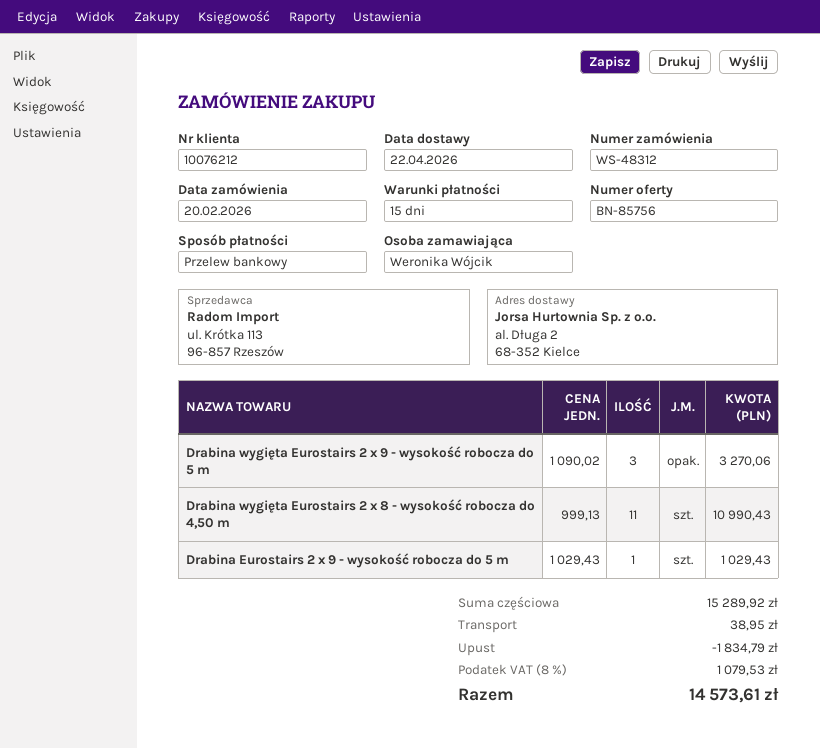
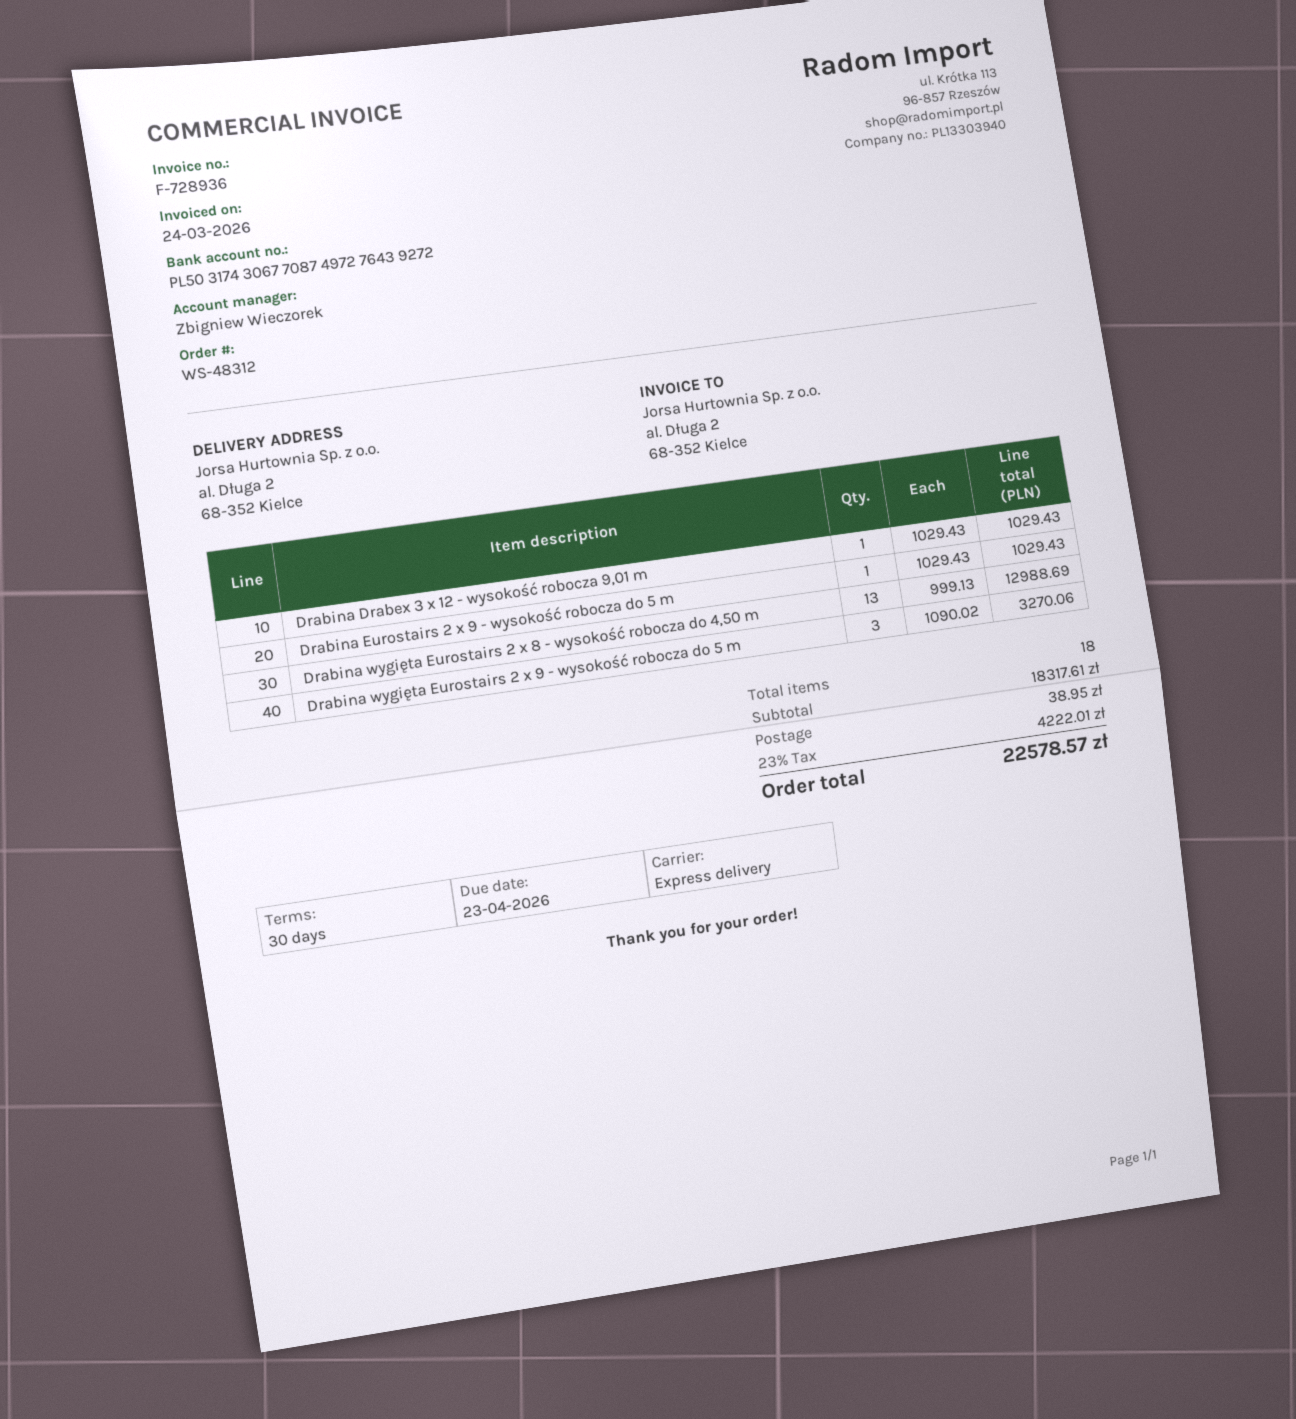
payment terms: 15 days -> 30 days
Drabina wygięta Eurostairs 2 x 8 - wysokość robocza do 4,50 m: 11 x 999.13 = 10990.43 -> 13 x 999.13 = 12988.69
Drabina Drabex 3 x 12 - wysokość robocza 9,01 m: none -> 1 x 1029.43 = 1029.43
subtotal: 15289.92 -> 18317.61
discount: 1834.79 -> none
tax: 8% = 1079.53 -> 23% = 4222.01
total: 14573.61 -> 22578.57

